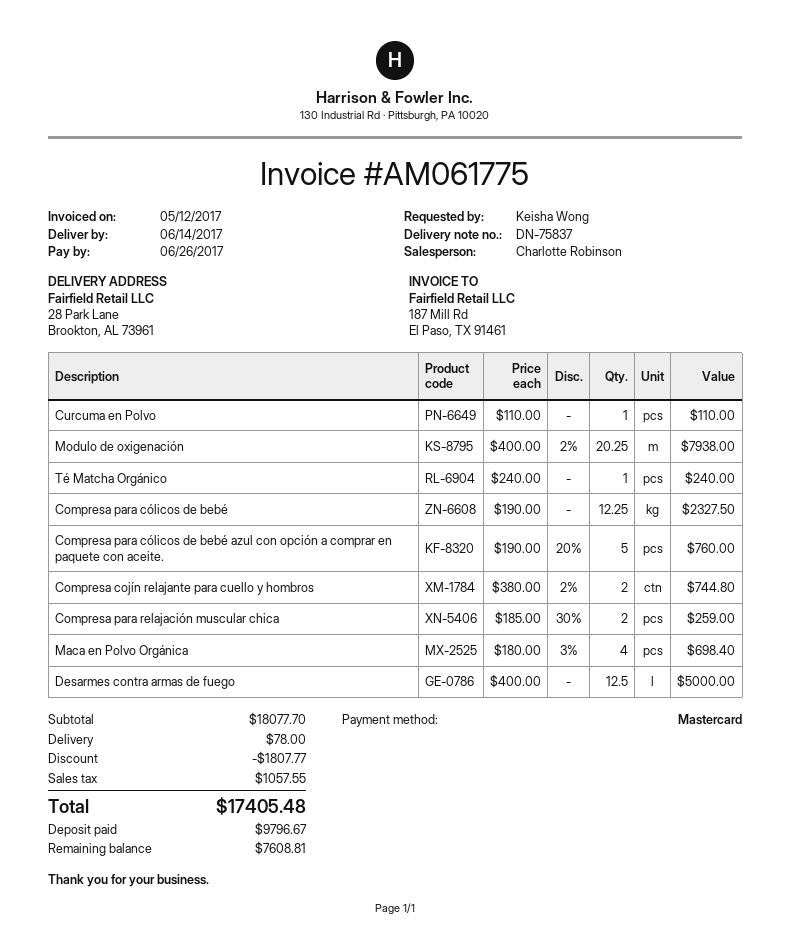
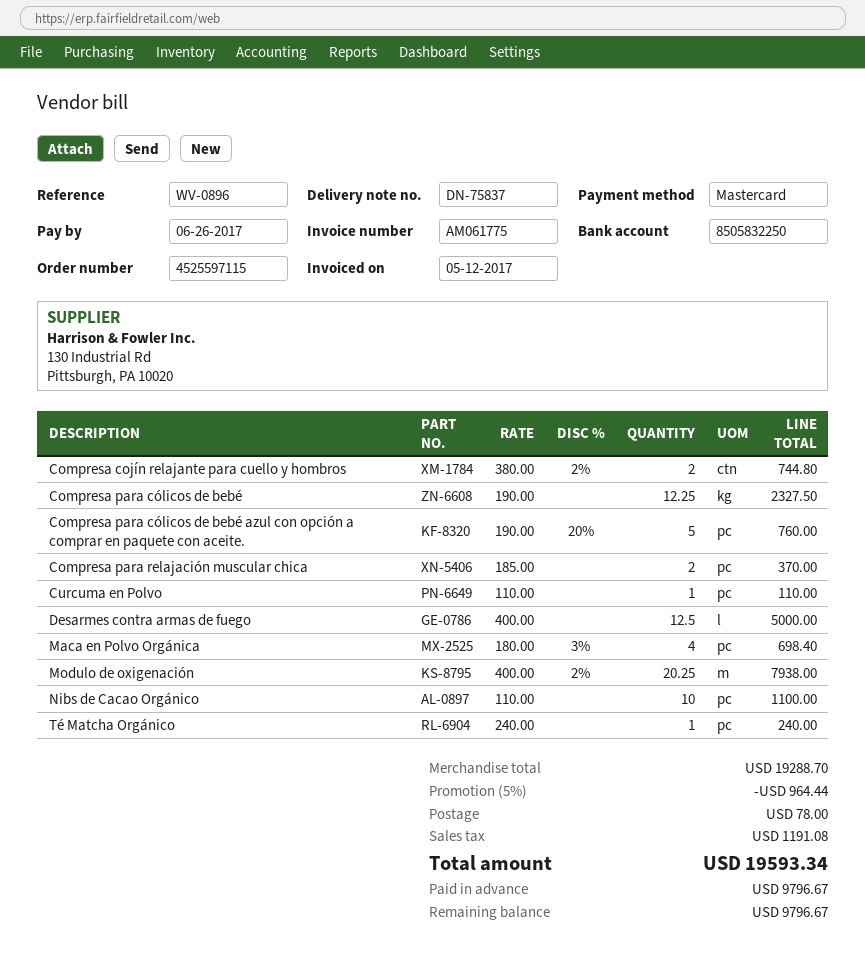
Compresa para relajación muscular chica: 2 x 185.00 - 30% = 259.00 -> 2 x 185.00 = 370.00
Nibs de Cacao Orgánico: none -> 10 x 110.00 = 1100.00
subtotal: 18077.70 -> 19288.70
discount: 1807.77 -> 964.44
tax: 1057.55 -> 1191.08
total: 17405.48 -> 19593.34
balance: 7608.81 -> 9796.67

